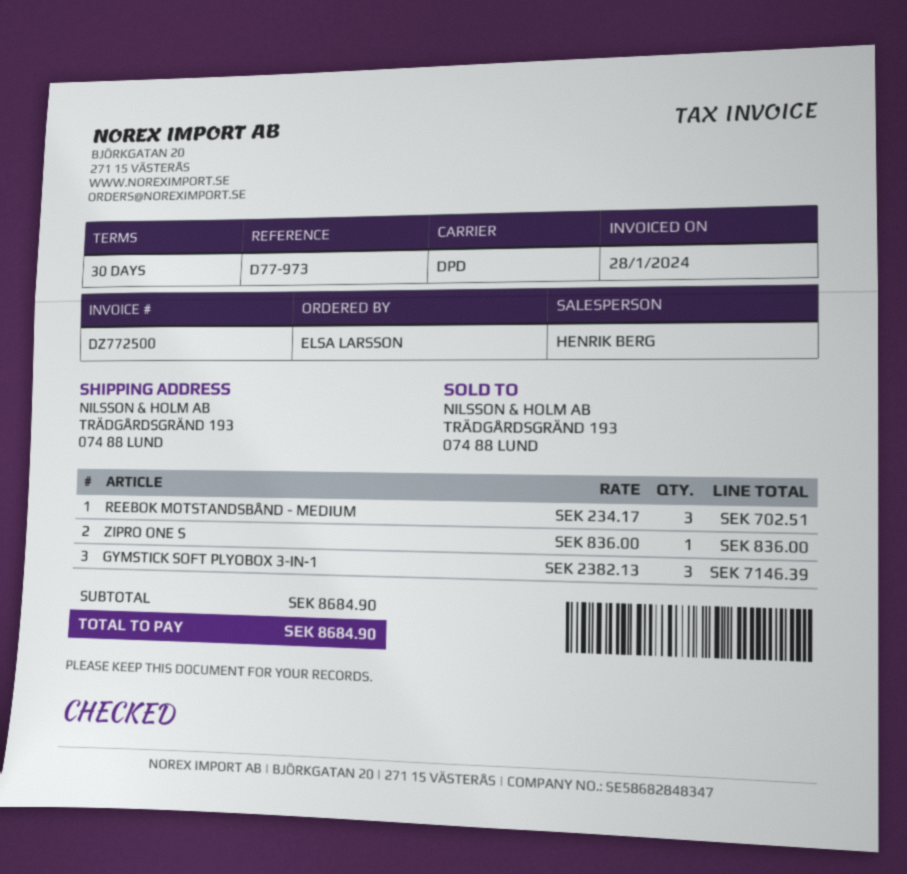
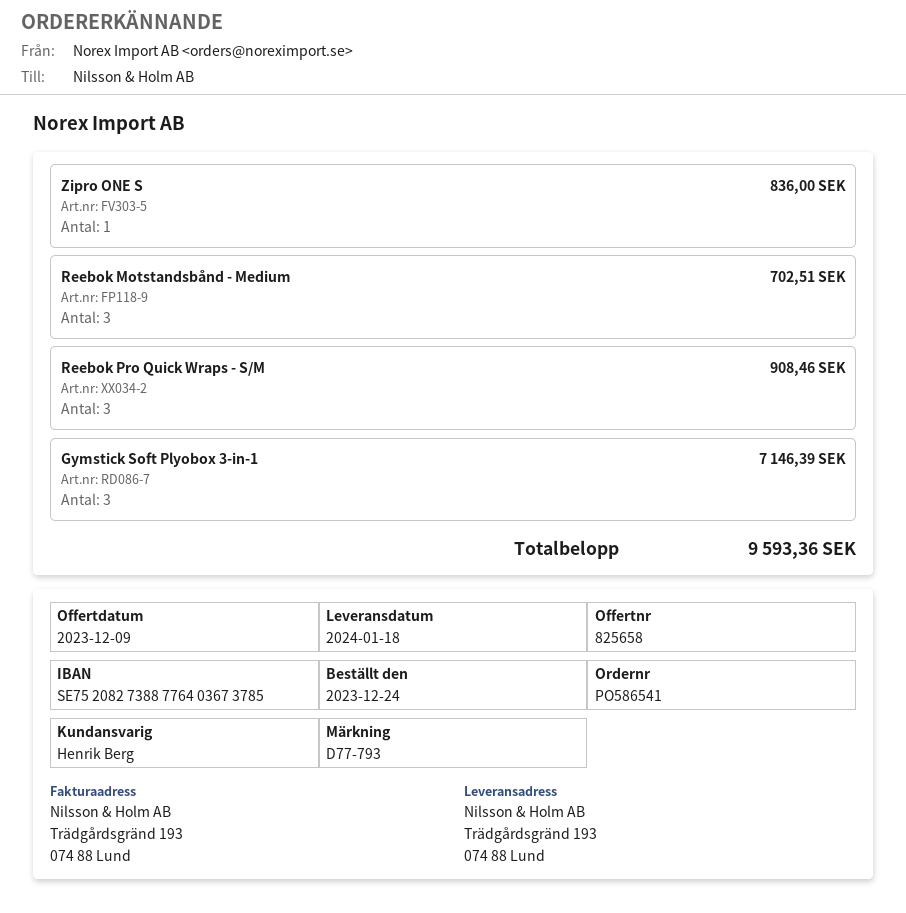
reference: D77-973 -> D77-793
Reebok Pro Quick Wraps - S/M: none -> 3 for 908.46
total: 8684.90 -> 9593.36

